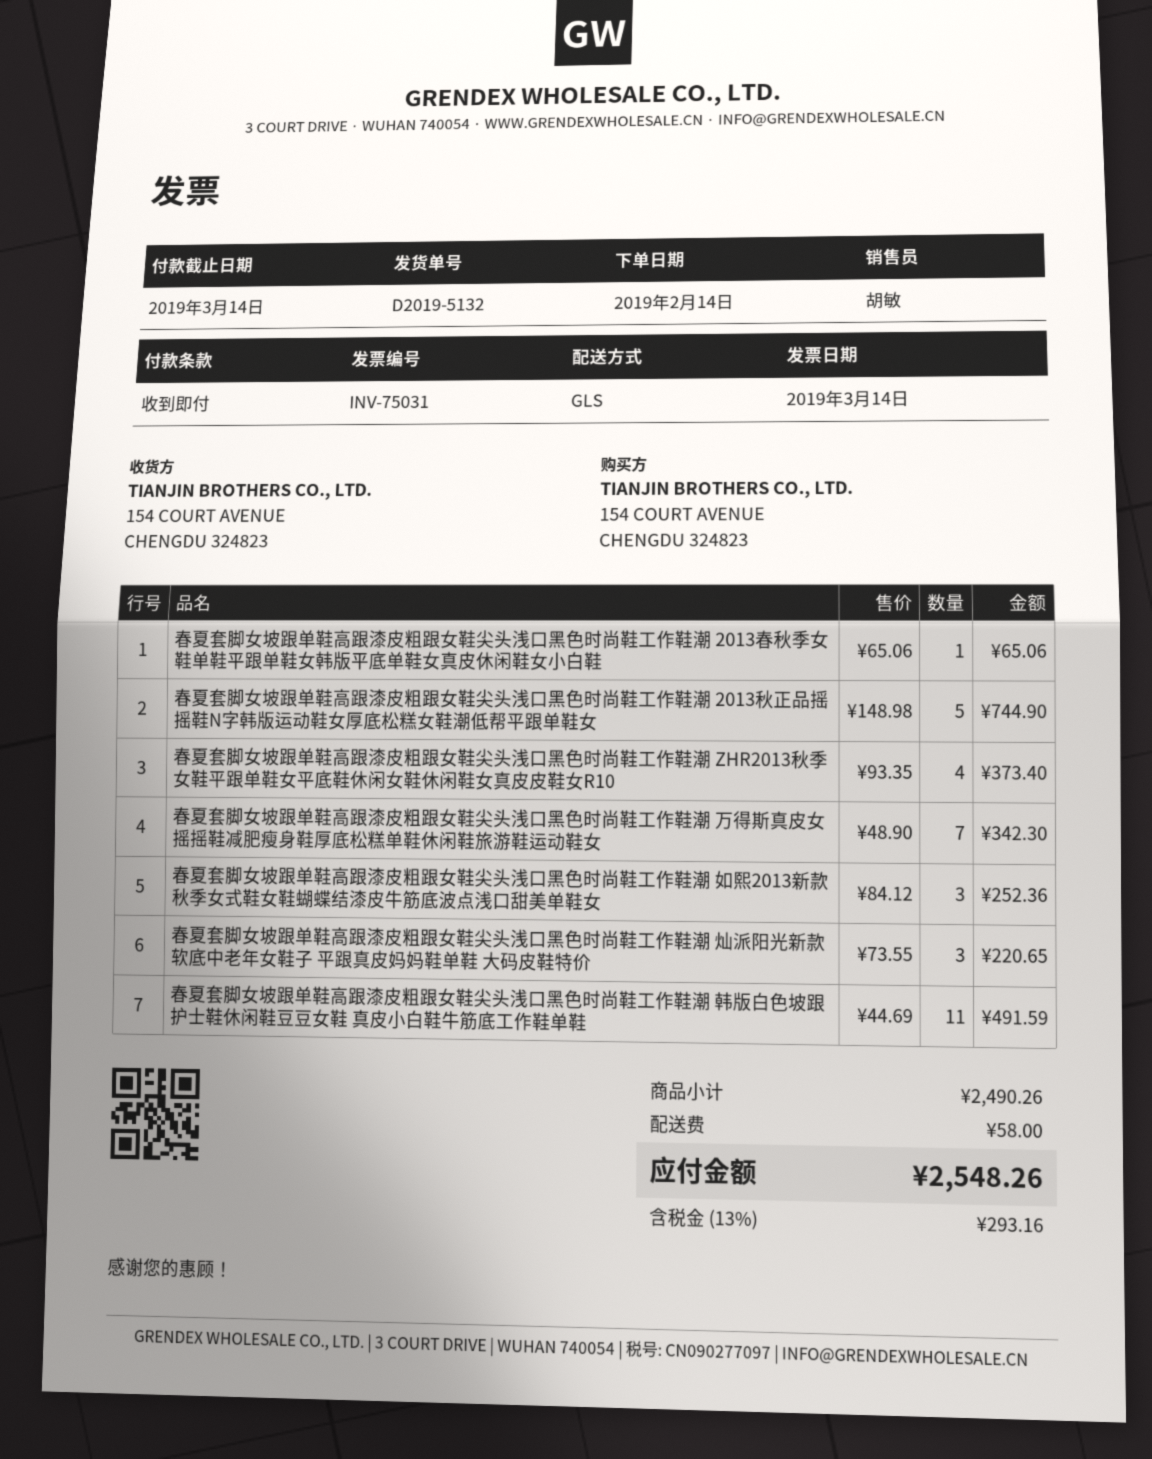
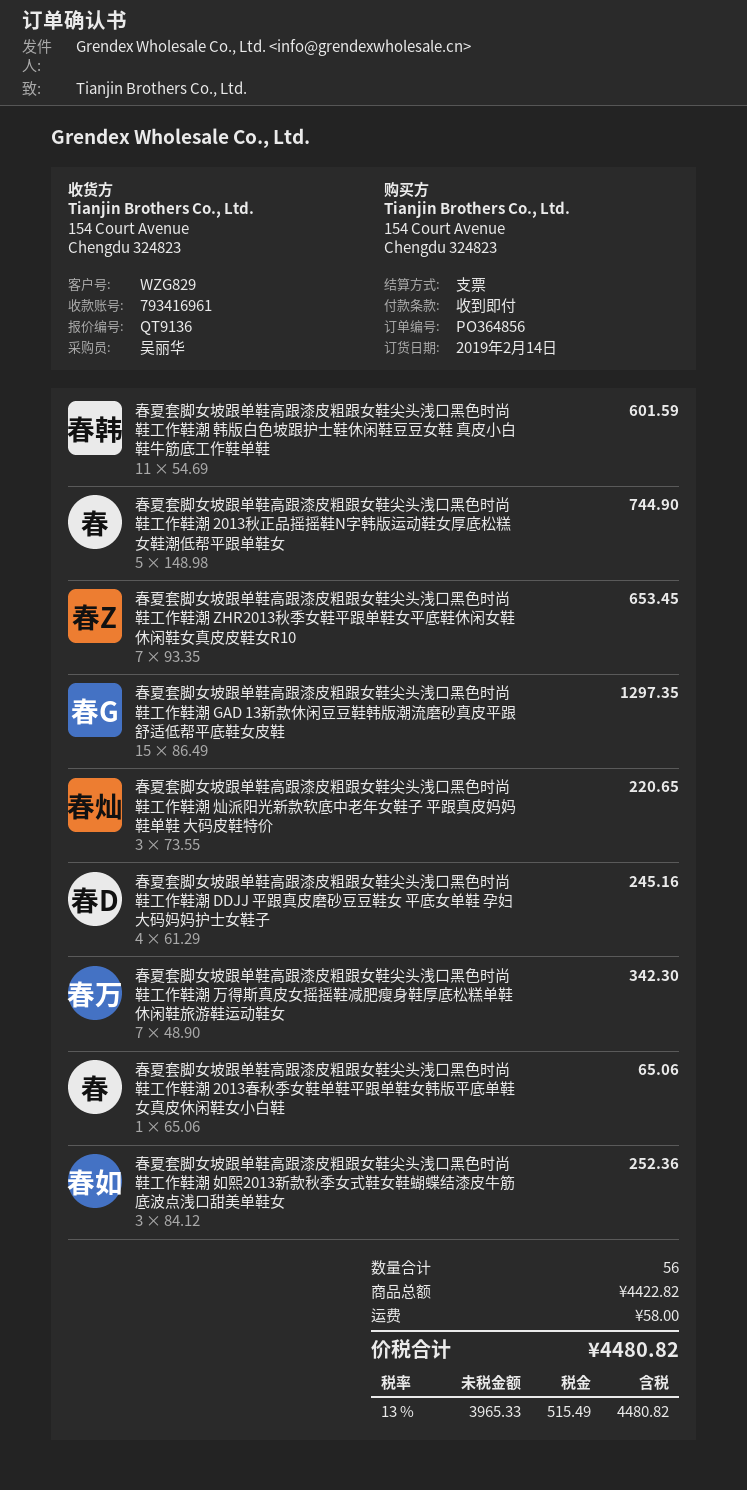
春夏套脚女坡跟单鞋高跟漆皮粗跟女鞋尖头浅口黑色时尚鞋工作鞋潮 ZHR2013秋季女鞋平跟单鞋女平底鞋休闲女鞋休闲鞋女真皮皮鞋女R10: 4 x 93.35 = 373.40 -> 7 x 93.35 = 653.45
春夏套脚女坡跟单鞋高跟漆皮粗跟女鞋尖头浅口黑色时尚鞋工作鞋潮 韩版白色坡跟护士鞋休闲鞋豆豆女鞋 真皮小白鞋牛筋底工作鞋单鞋: 11 x 44.69 = 491.59 -> 11 x 54.69 = 601.59
春夏套脚女坡跟单鞋高跟漆皮粗跟女鞋尖头浅口黑色时尚鞋工作鞋潮 GAD 13新款休闲豆豆鞋韩版潮流磨砂真皮平跟舒适低帮平底鞋女皮鞋: none -> 15 x 86.49 = 1297.35
春夏套脚女坡跟单鞋高跟漆皮粗跟女鞋尖头浅口黑色时尚鞋工作鞋潮 DDJJ 平跟真皮磨砂豆豆鞋女 平底女单鞋 孕妇大码妈妈护士女鞋子: none -> 4 x 61.29 = 245.16
subtotal: 2490.26 -> 4422.82
tax: 13% = 293.16 -> 13% = 515.49
total: 2548.26 -> 4480.82

